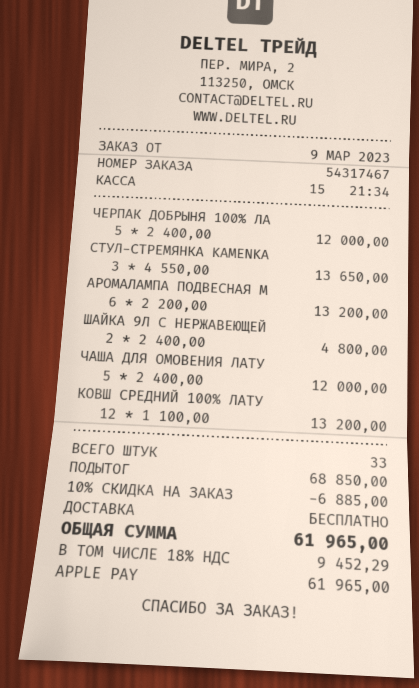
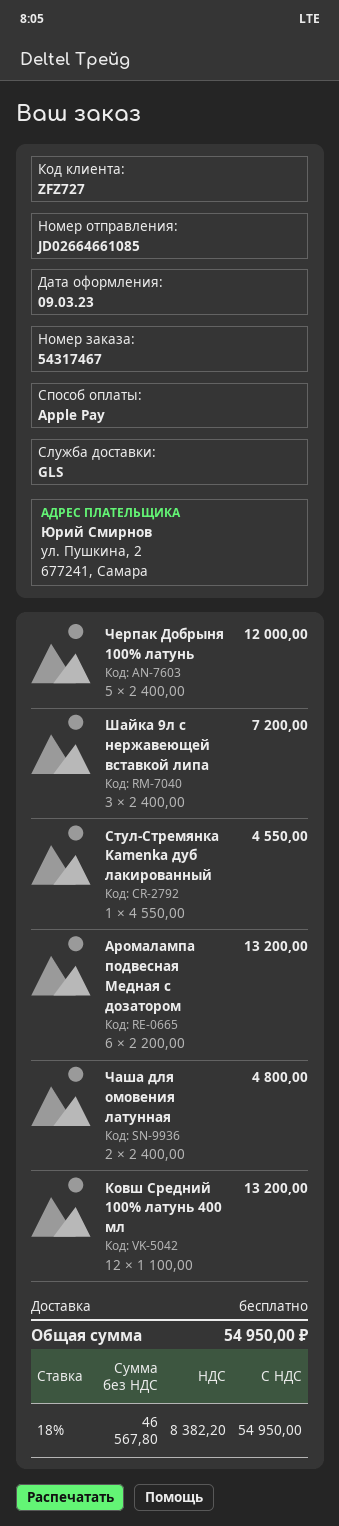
СТУЛ-СТРЕМЯНКА KAMENKA: 3 x 4550.00 = 13650.00 -> 1 x 4550.00 = 4550.00
ШАЙКА 9Л С НЕРЖАВЕЮЩЕЙ: 2 x 2400.00 = 4800.00 -> 3 x 2400.00 = 7200.00
ЧАША ДЛЯ ОМОВЕНИЯ ЛАТУ: 5 x 2400.00 = 12000.00 -> 2 x 2400.00 = 4800.00
discount: 10% = 6885.00 -> none
tax: 18% = 9452.29 -> 18% = 8382.20
total: 61965.00 -> 54950.00

